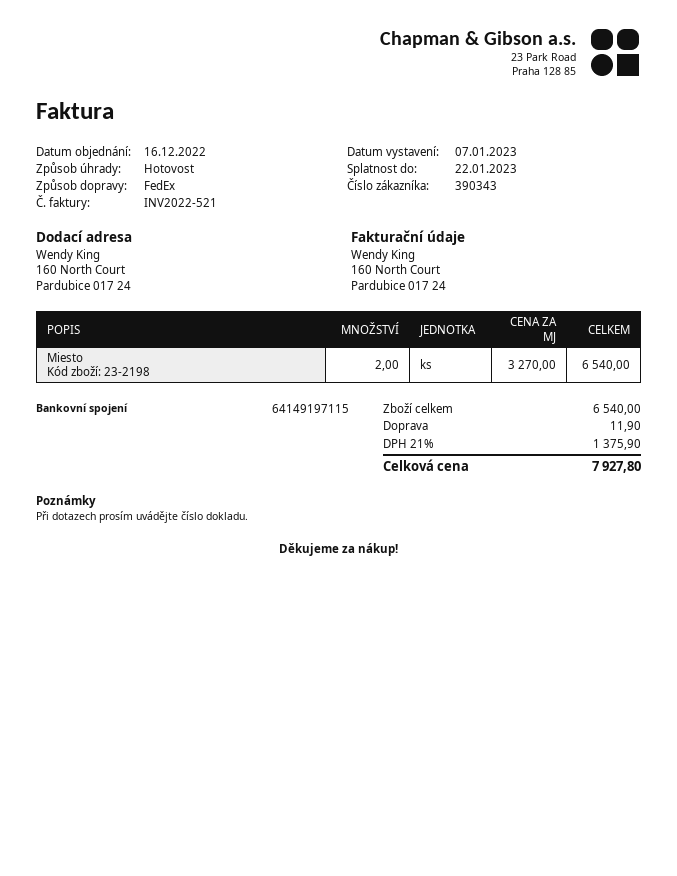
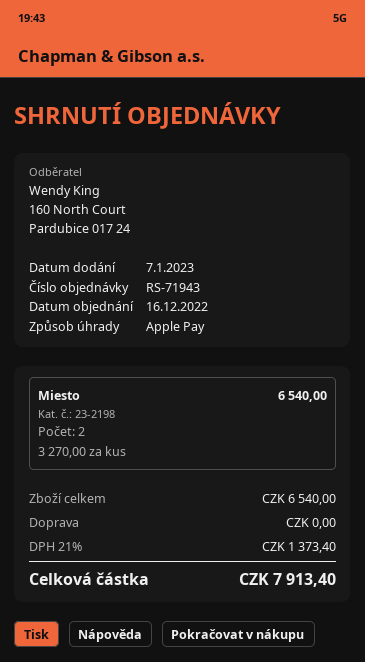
payment method: cash -> Apple Pay
shipping: 11.90 -> 0.00
tax: 21% = 1375.90 -> 21% = 1373.40
total: 7927.80 -> 7913.40

